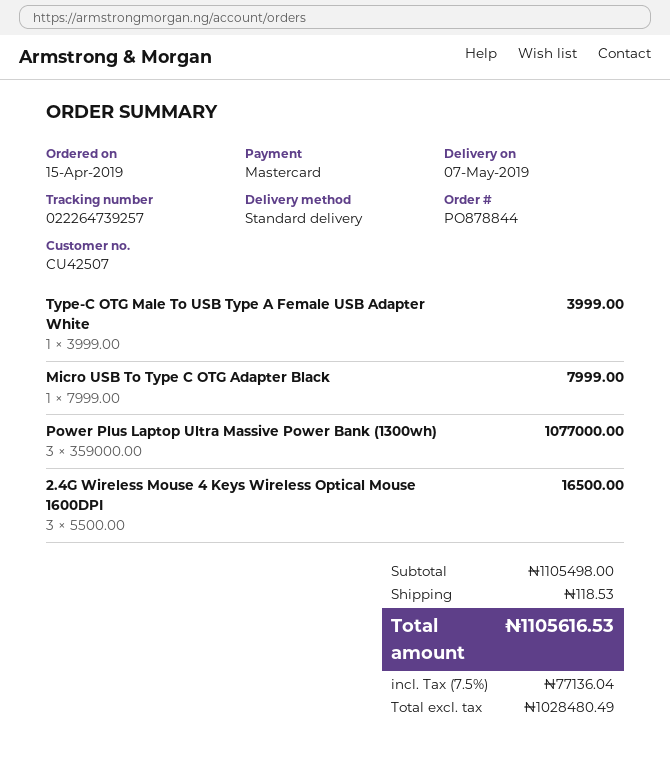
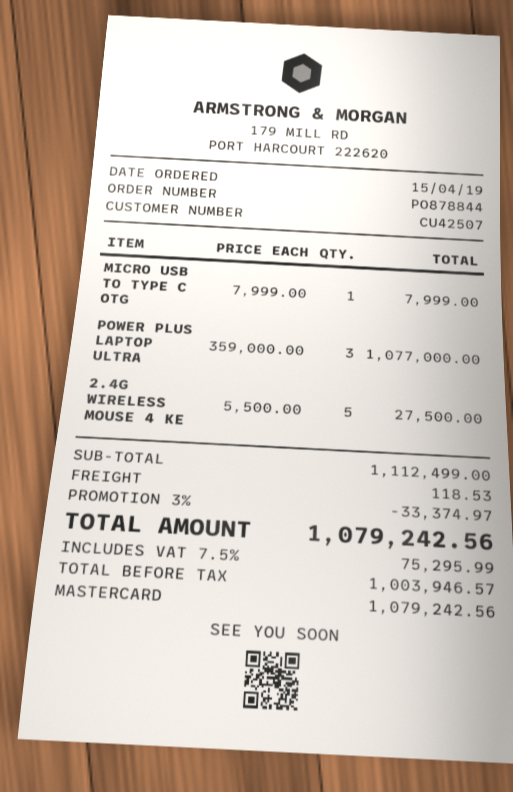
Type-C OTG Male To USB Type A Female USB Adapter White: 1 x 3999.00 = 3999.00 -> none
2.4G Wireless Mouse 4 Keys Wireless Optical Mouse 1600DPI: 3 x 5500.00 = 16500.00 -> 5 x 5500.00 = 27500.00
subtotal: 1105498.00 -> 1112499.00
discount: none -> 3% = 33374.97
net: 1028480.49 -> 1003946.57
tax: 7.5% = 77136.04 -> 7.5% = 75295.99
total: 1105616.53 -> 1079242.56

